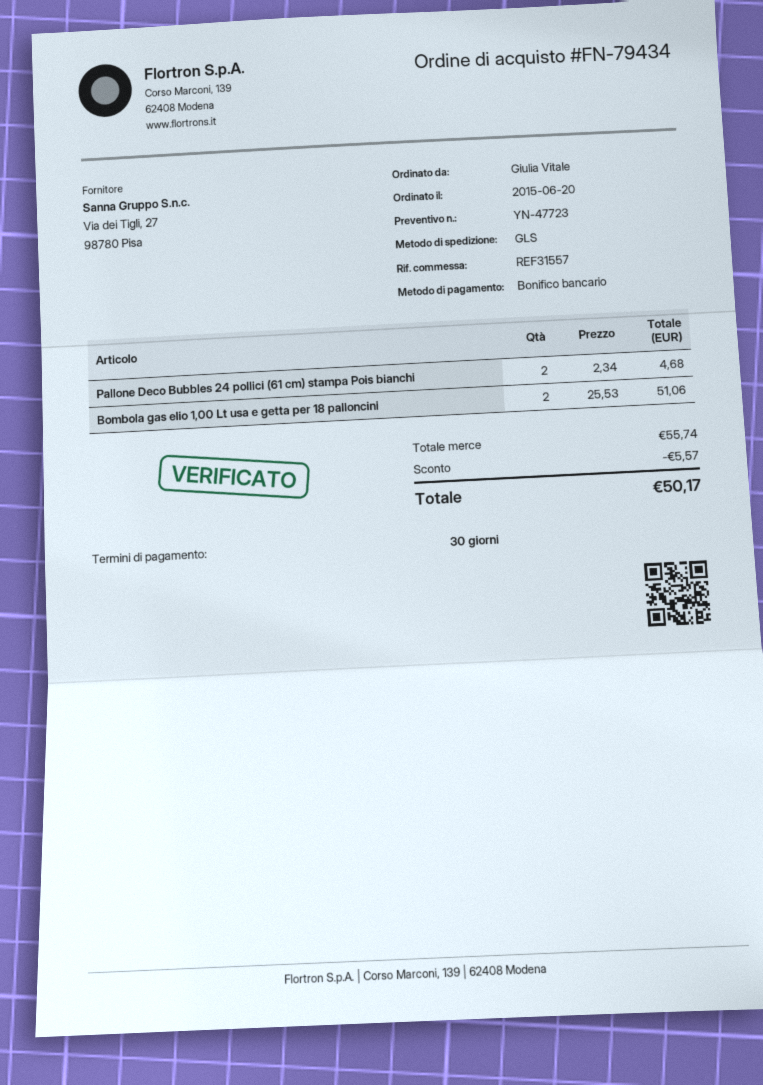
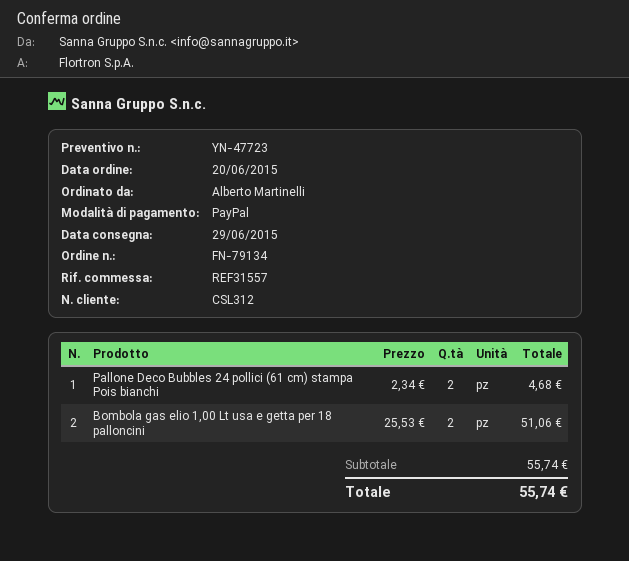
order number: FN-79434 -> FN-79134
ordered by: Giulia Vitale -> Alberto Martinelli
payment method: bank transfer -> PayPal
discount: 5.57 -> none
total: 50.17 -> 55.74

